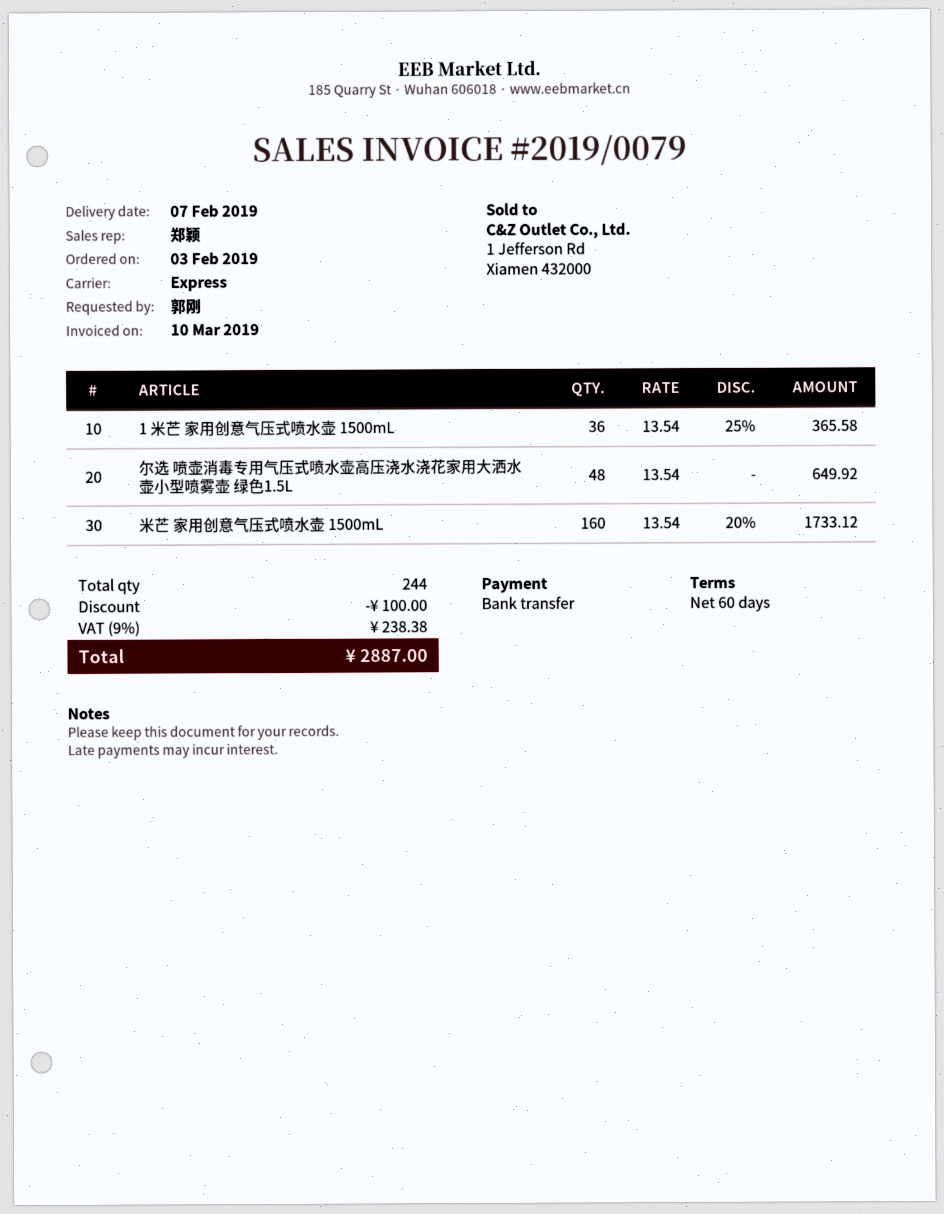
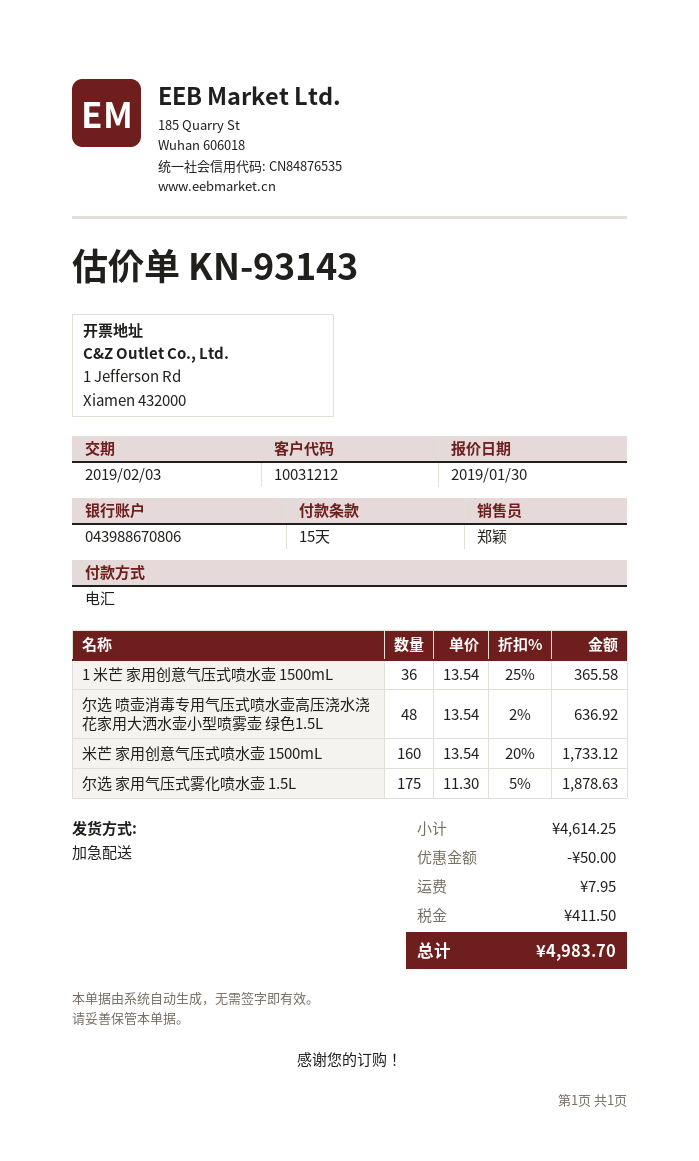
delivery date: 2019-02-07 -> 2019-02-03
payment terms: 60 days -> 15 days
尔选 喷壶消毒专用气压式喷水壶高压浇水浇花家用大洒水壶小型喷雾壶 绿色1.5L: 48 x 13.54 = 649.92 -> 48 x 13.54 - 2% = 636.92
尔选 家用气压式雾化喷水壶 1.5L: none -> 175 x 11.30 - 5% = 1878.63
discount: 100.00 -> 50.00
shipping: none -> 7.95
tax: 238.38 -> 411.50
total: 2887.00 -> 4983.70

